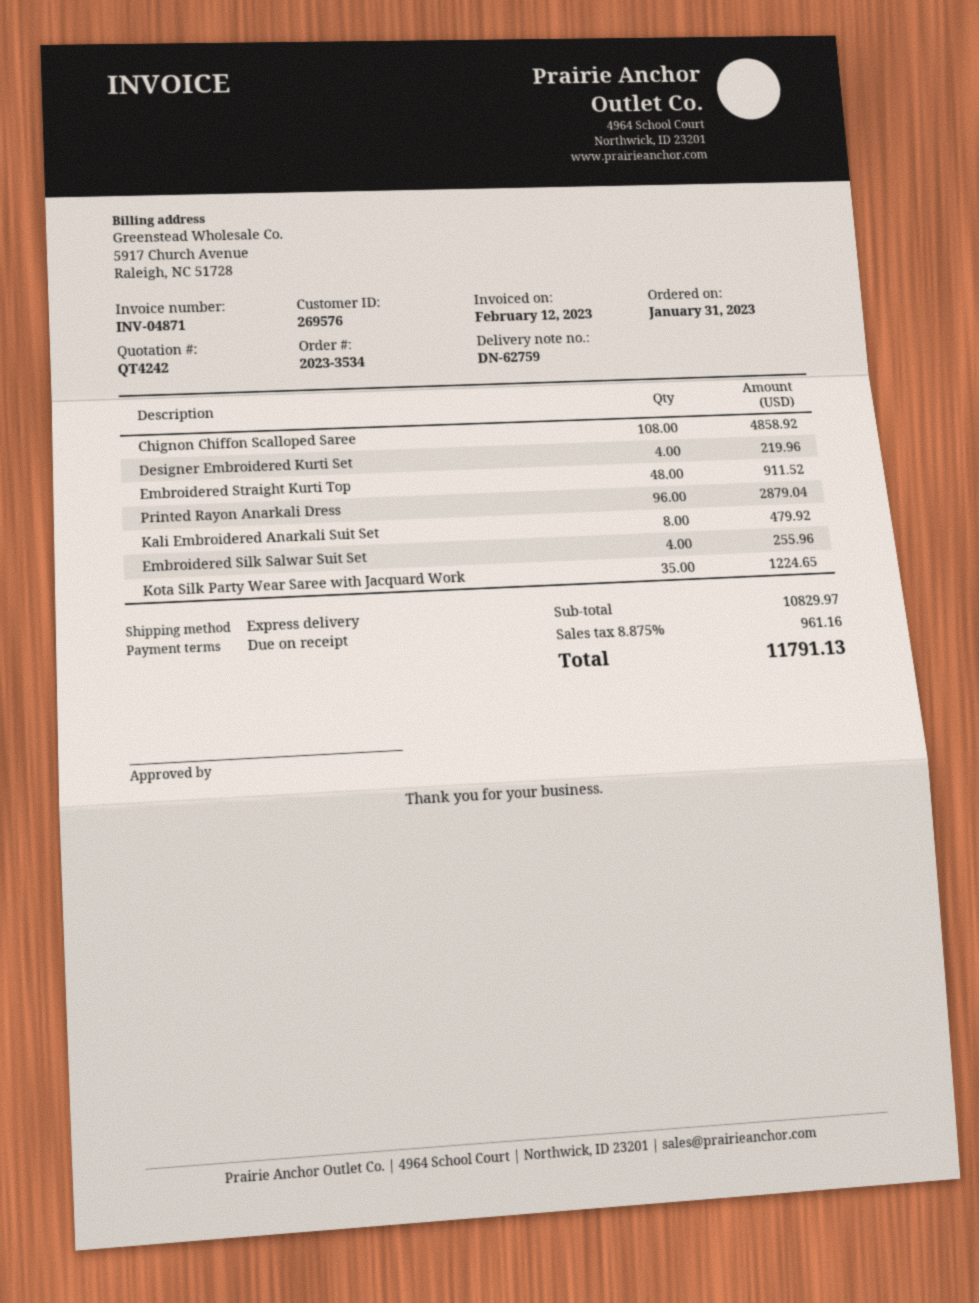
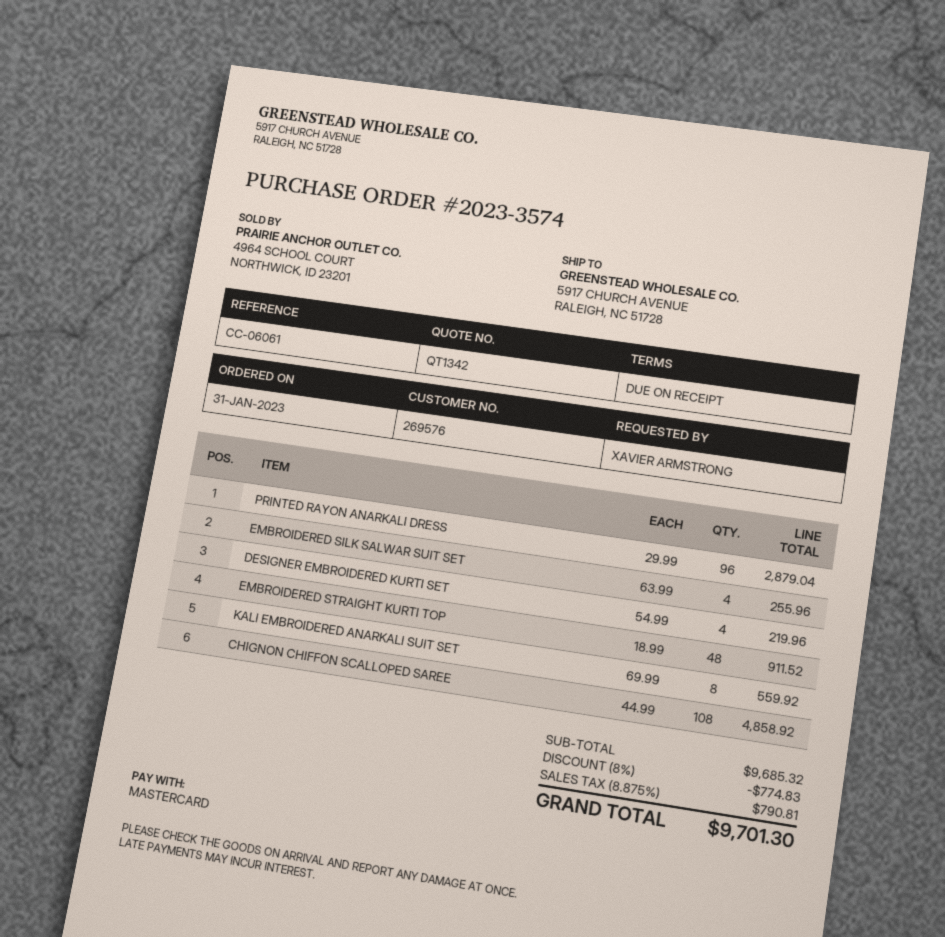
quote number: QT4242 -> QT1342
order number: 2023-3534 -> 2023-3574
Kali Embroidered Anarkali Suit Set: 8 for 479.92 -> 8 for 559.92
Kota Silk Party Wear Saree with Jacquard Work: 35 for 1224.65 -> none
subtotal: 10829.97 -> 9685.32
discount: none -> 8% = 774.83
tax: 8.875% = 961.16 -> 8.875% = 790.81
total: 11791.13 -> 9701.30

